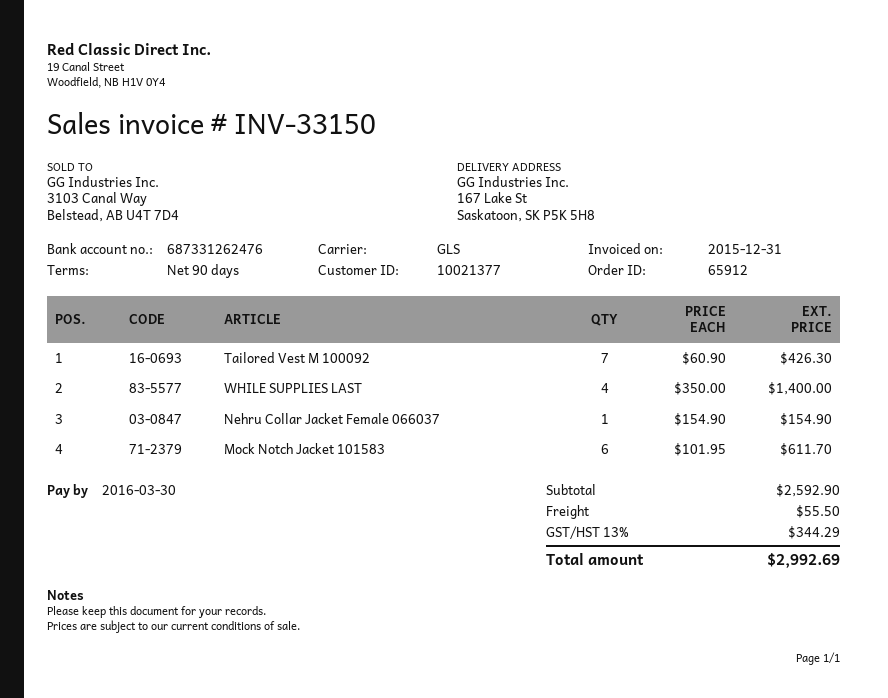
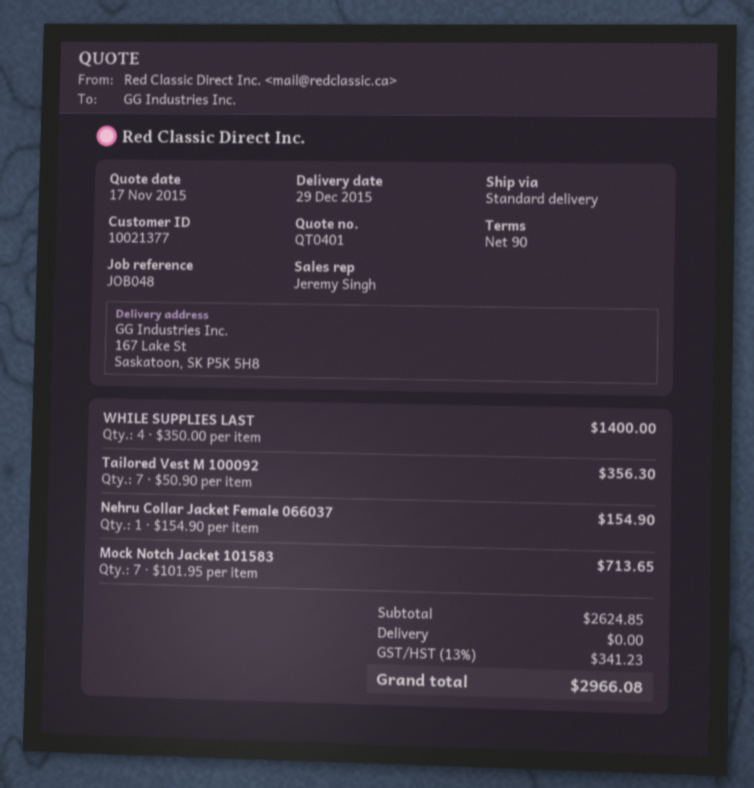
shipping method: GLS -> standard
Tailored Vest M 100092: 7 x 60.90 = 426.30 -> 7 x 50.90 = 356.30
Mock Notch Jacket 101583: 6 x 101.95 = 611.70 -> 7 x 101.95 = 713.65
subtotal: 2592.90 -> 2624.85
shipping: 55.50 -> 0.00
tax: 13% = 344.29 -> 13% = 341.23
total: 2992.69 -> 2966.08

